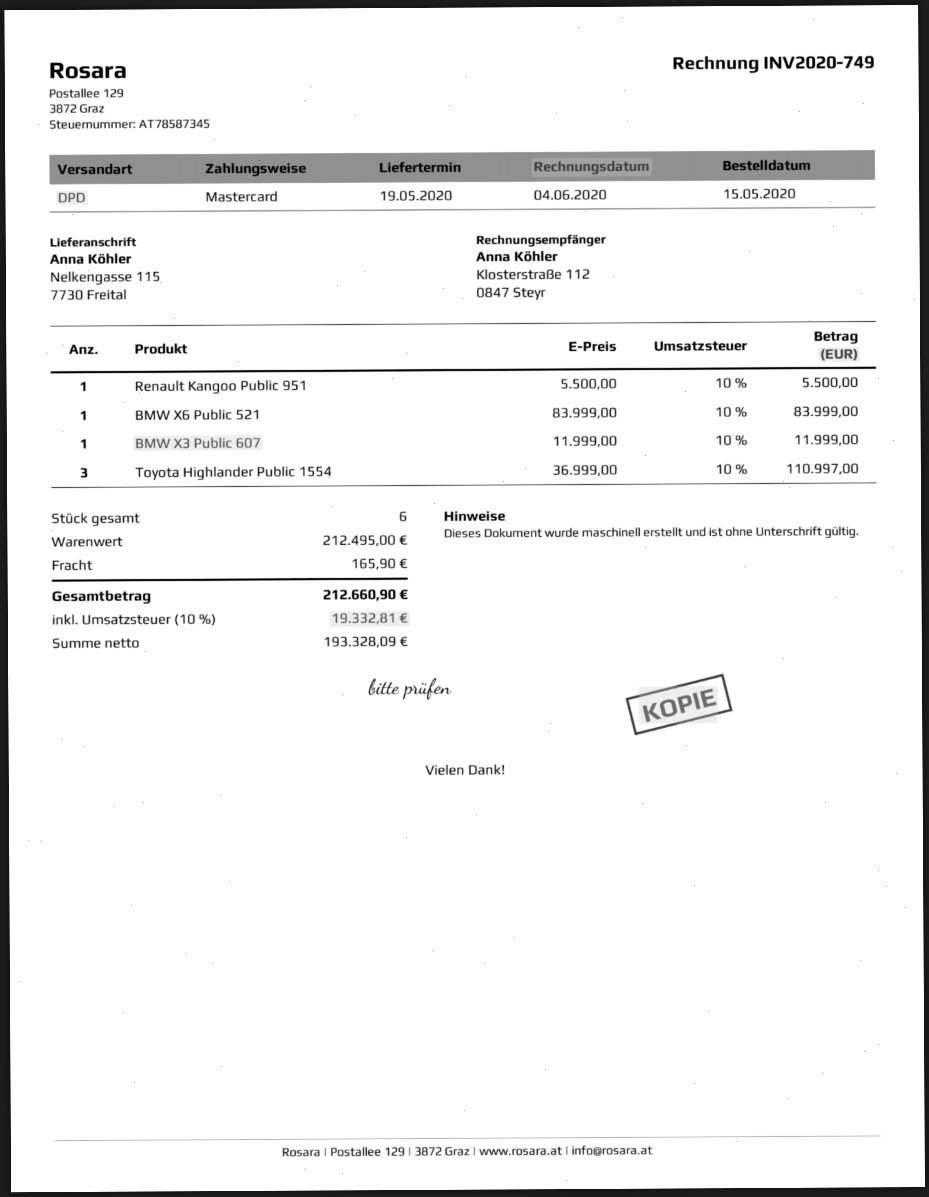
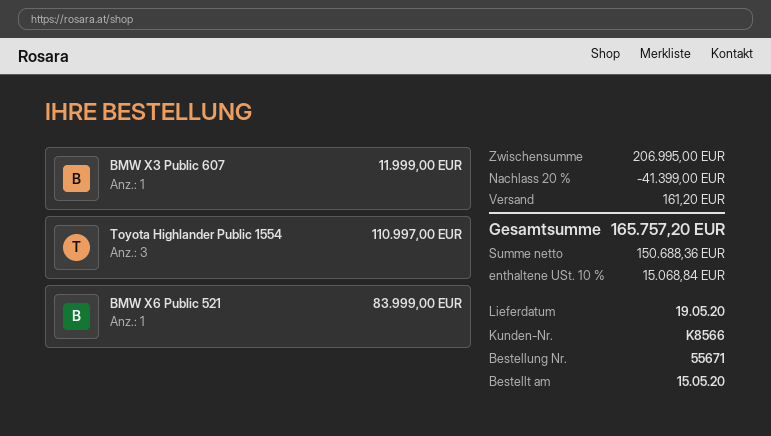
Renault Kangoo Public 951: 1 for 5500.00 -> none
subtotal: 212495.00 -> 206995.00
discount: none -> 20% = 41399.00
shipping: 165.90 -> 161.20
net: 193328.09 -> 150688.36
tax: 10% = 19332.81 -> 10% = 15068.84
total: 212660.90 -> 165757.20

